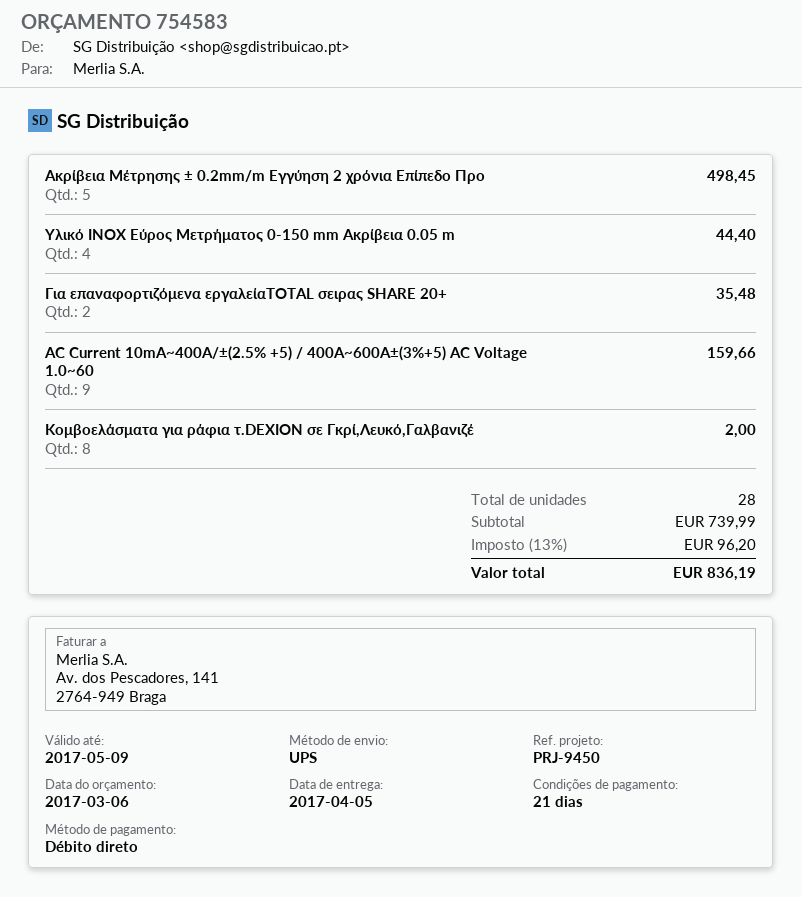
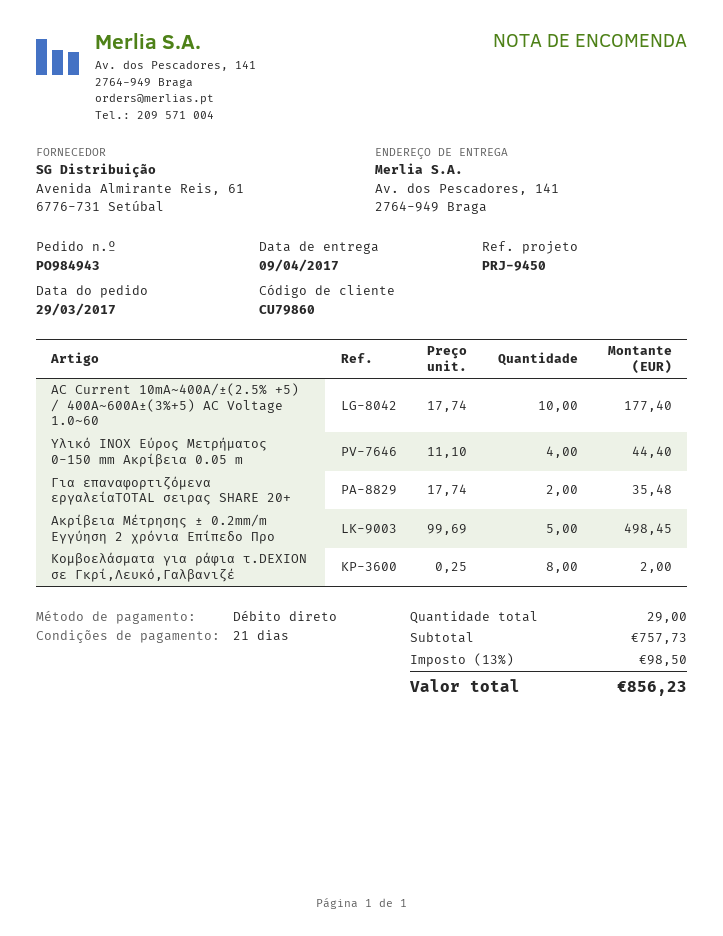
delivery date: 2017-04-05 -> 2017-04-09
AC Current 10mA~400A/±(2.5% +5) / 400A~600A±(3%+5) AC Voltage 1.0~60: 9 for 159.66 -> 10 for 177.40
total quantity: 28 -> 29
subtotal: 739.99 -> 757.73
tax: 13% = 96.20 -> 13% = 98.50
total: 836.19 -> 856.23

